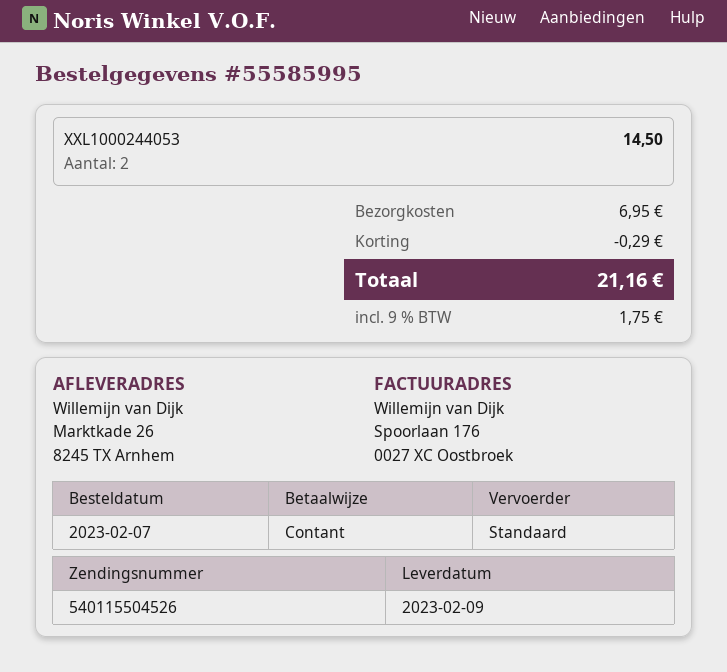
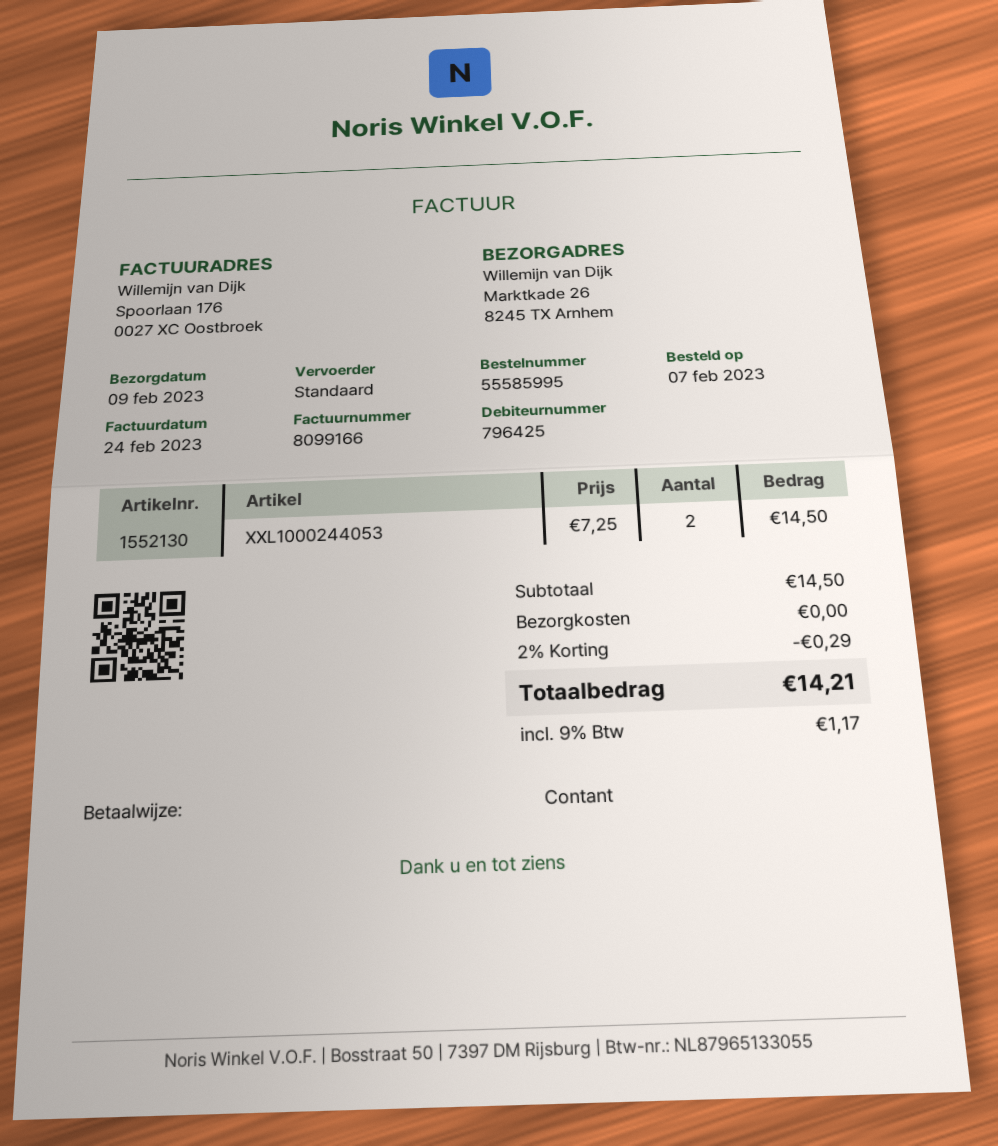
shipping: 6.95 -> 0.00
tax: 9% = 1.75 -> 9% = 1.17
total: 21.16 -> 14.21

